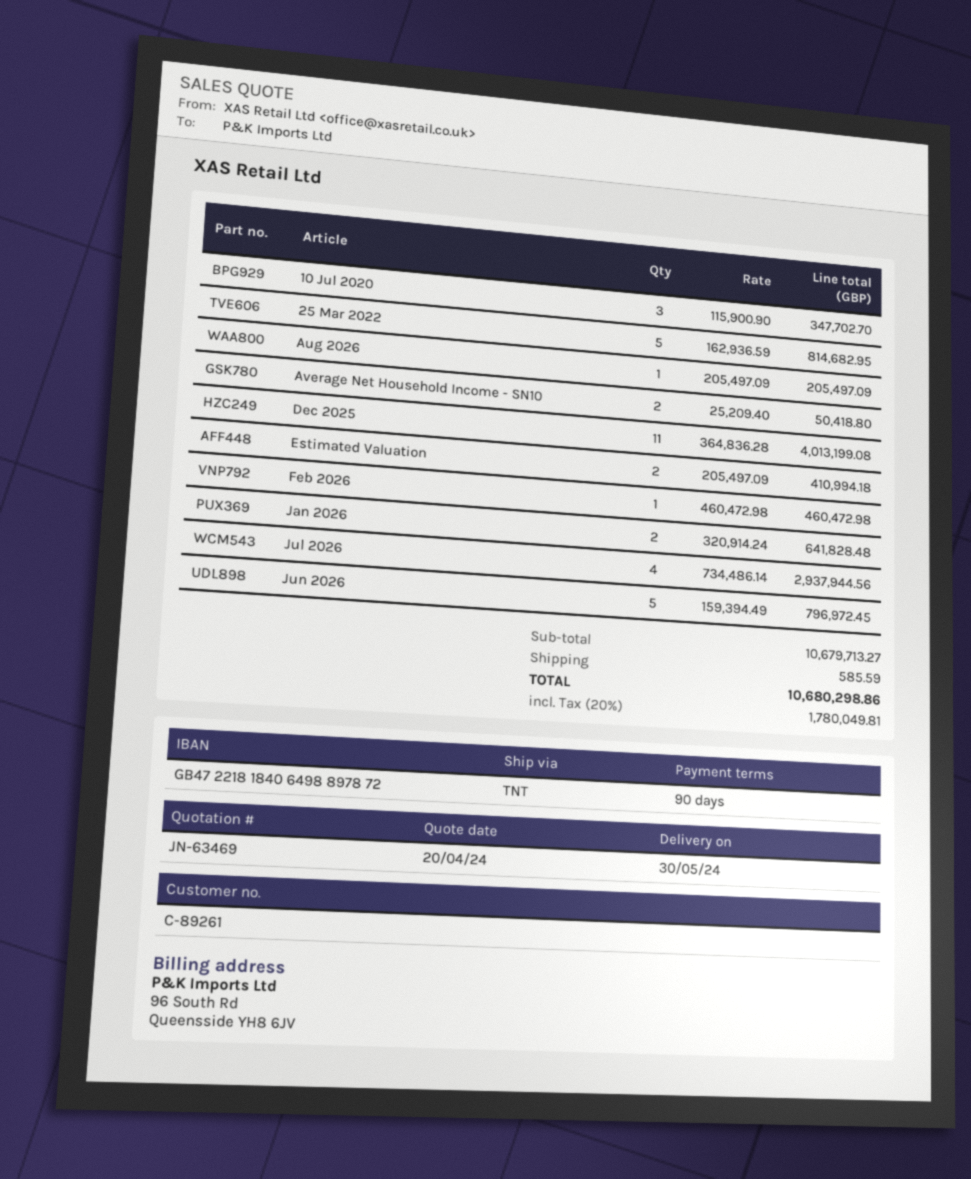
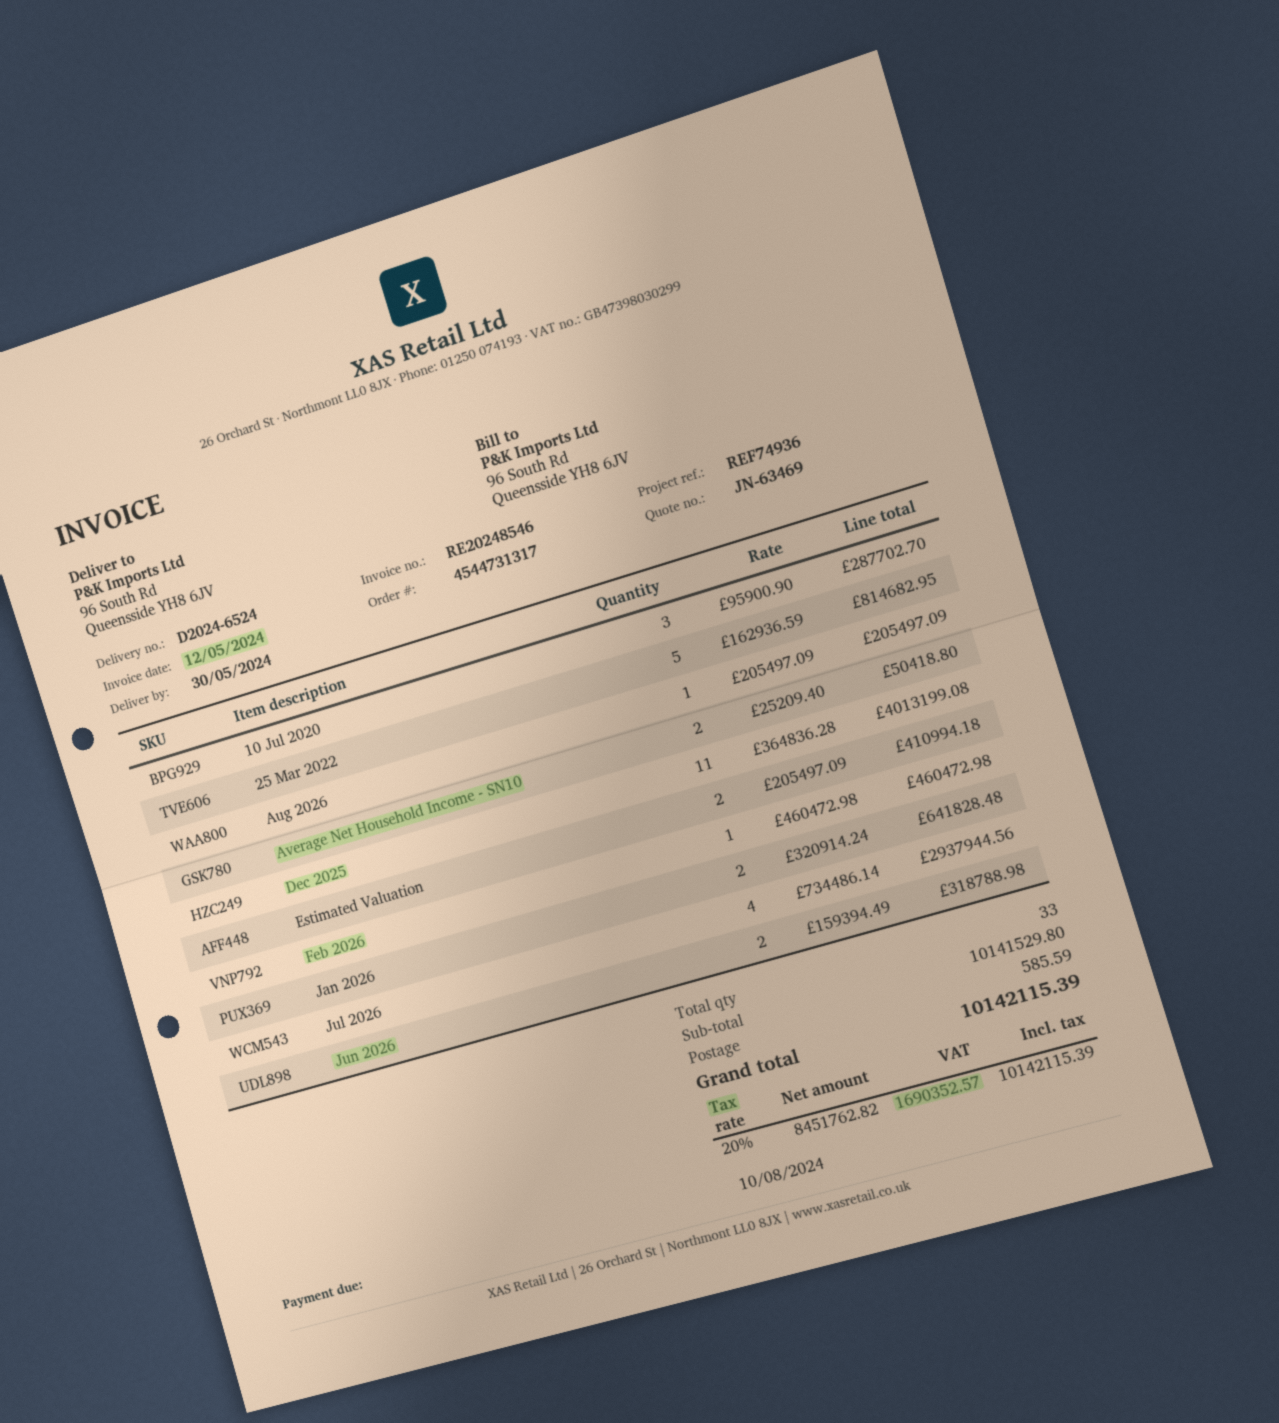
10 Jul 2020: 3 x 115900.90 = 347702.70 -> 3 x 95900.90 = 287702.70
Jun 2026: 5 x 159394.49 = 796972.45 -> 2 x 159394.49 = 318788.98
subtotal: 10679713.27 -> 10141529.80
tax: 20% = 1780049.81 -> 20% = 1690352.57
total: 10680298.86 -> 10142115.39

